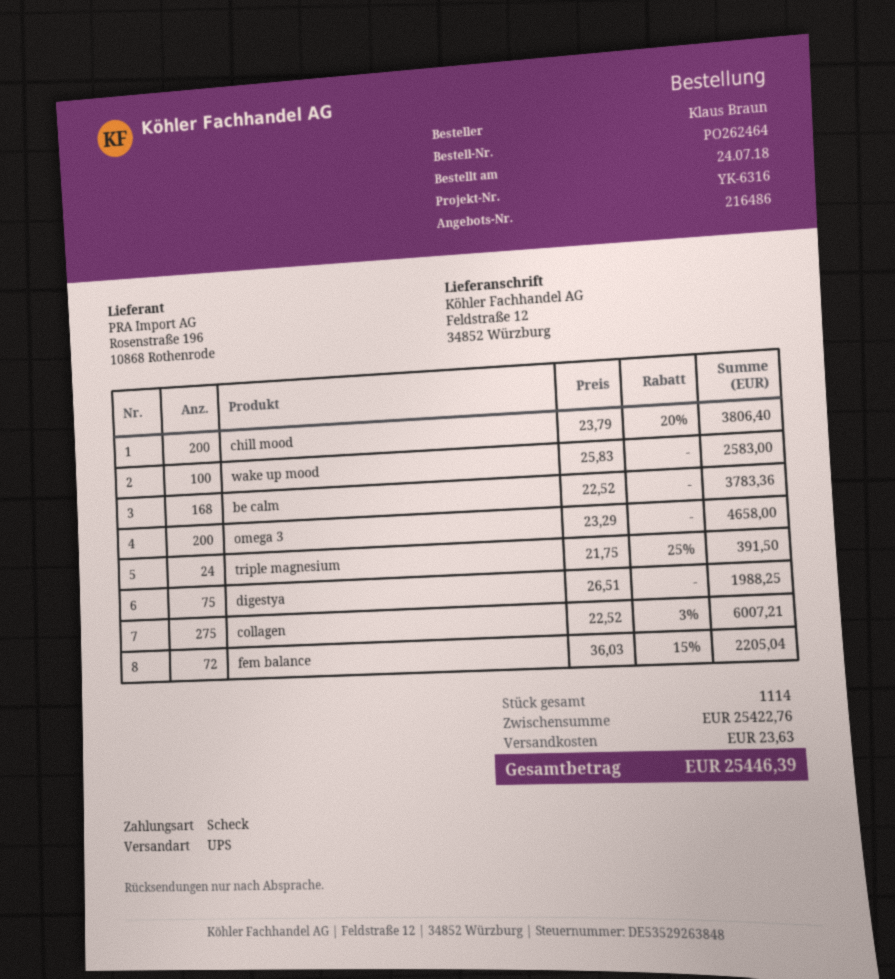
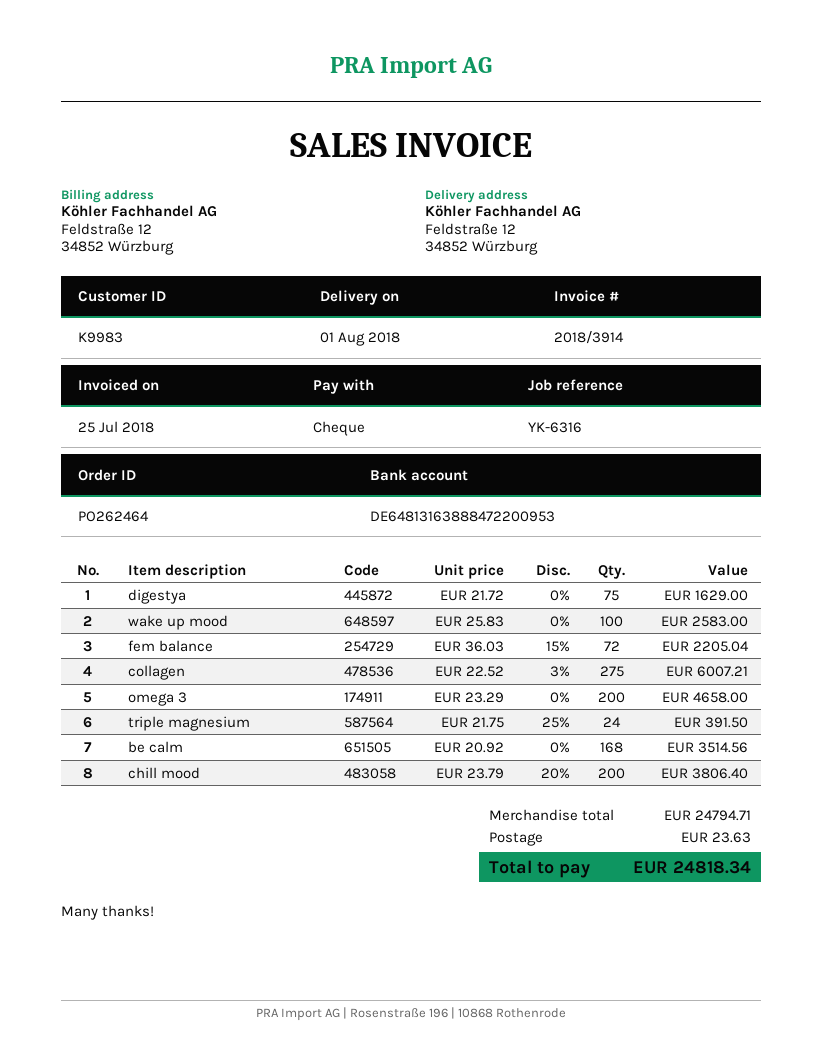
be calm: 168 x 22.52 = 3783.36 -> 168 x 20.92 = 3514.56
digestya: 75 x 26.51 = 1988.25 -> 75 x 21.72 = 1629.00
subtotal: 25422.76 -> 24794.71
total: 25446.39 -> 24818.34

